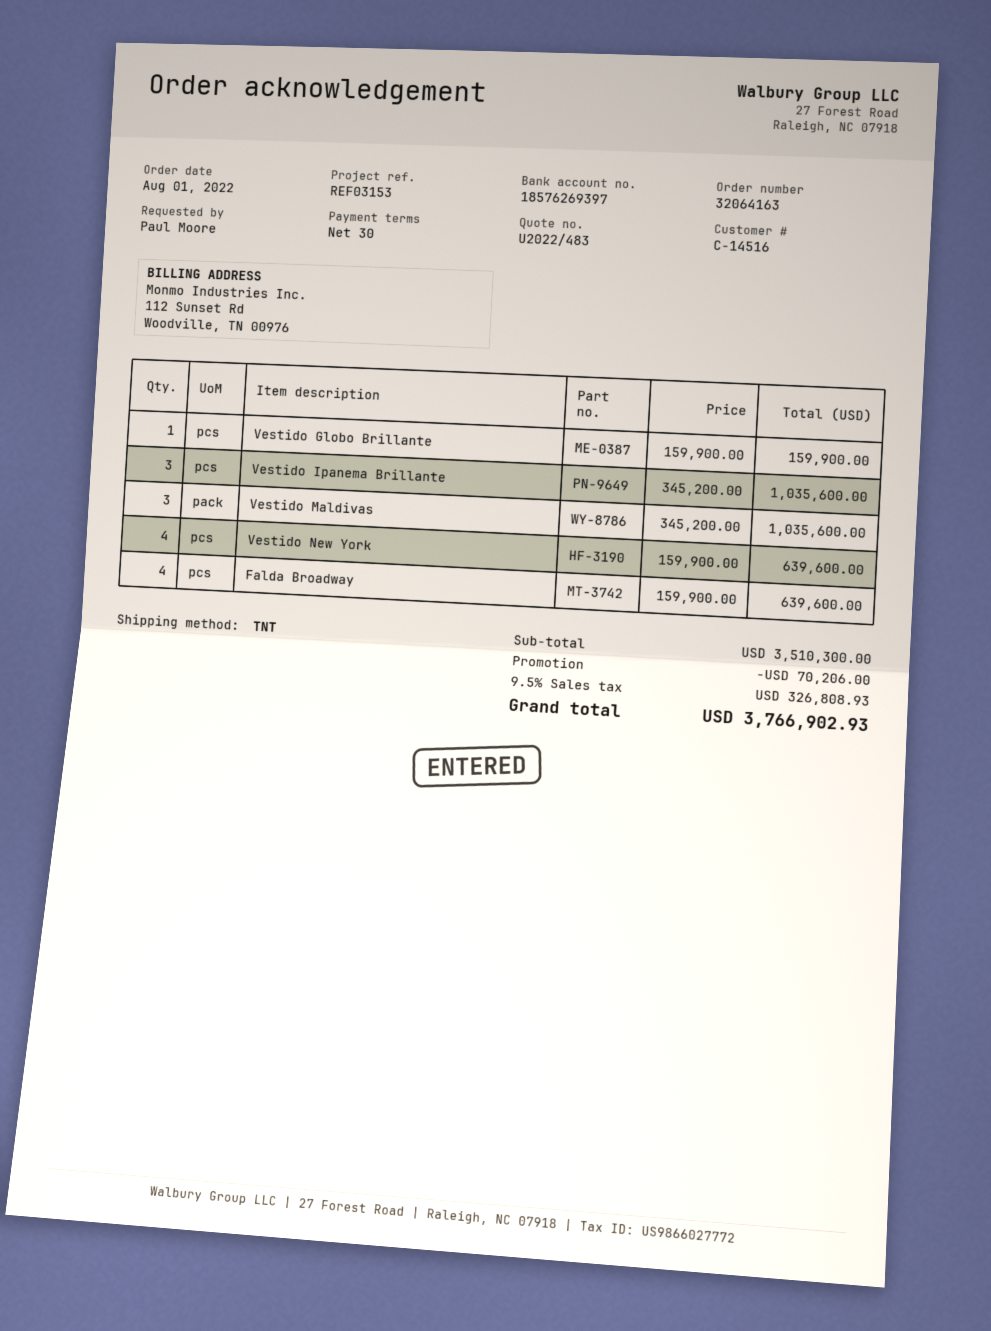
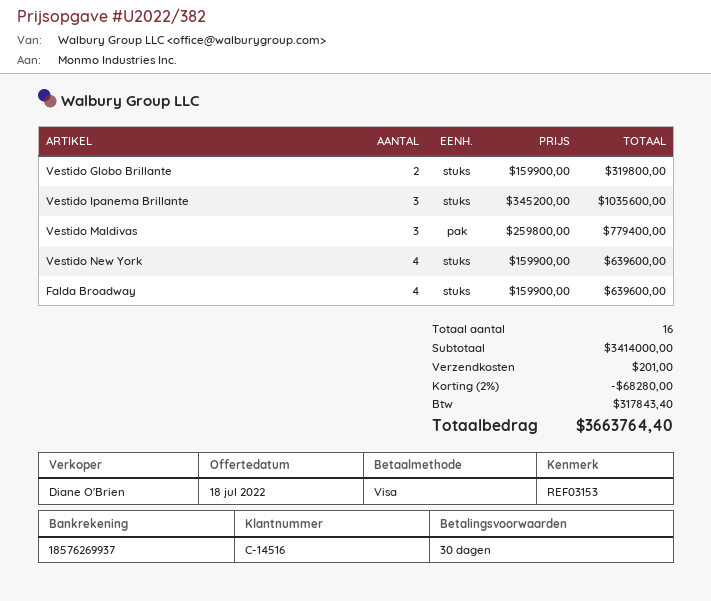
quote number: U2022/483 -> U2022/382
bank account: 18576269397 -> 18576269937
Vestido Globo Brillante: 1 x 159900.00 = 159900.00 -> 2 x 159900.00 = 319800.00
Vestido Maldivas: 3 x 345200.00 = 1035600.00 -> 3 x 259800.00 = 779400.00
subtotal: 3510300.00 -> 3414000.00
discount: 70206.00 -> 68280.00
shipping: none -> 201.00
tax: 326808.93 -> 317843.40
total: 3766902.93 -> 3663764.40

